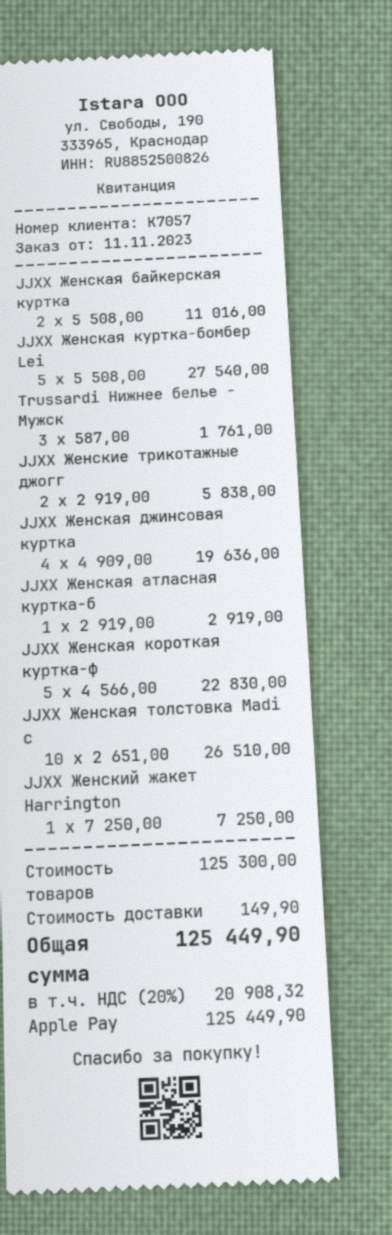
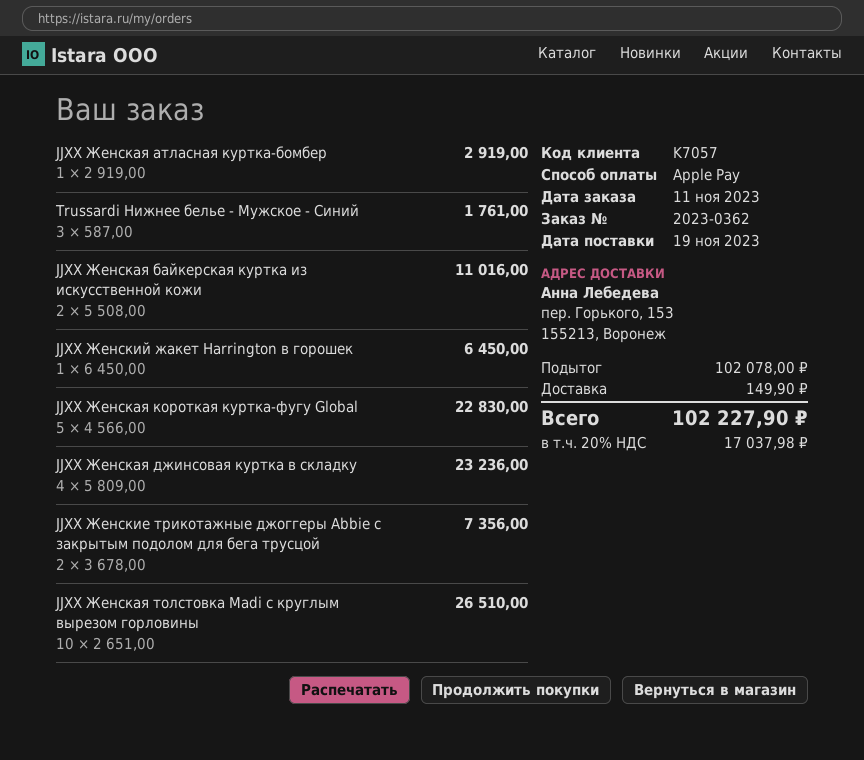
JJXX Женская куртка-бомбер Lei: 5 x 5508.00 = 27540.00 -> none
JJXX Женские трикотажные джогг: 2 x 2919.00 = 5838.00 -> 2 x 3678.00 = 7356.00
JJXX Женская джинсовая куртка: 4 x 4909.00 = 19636.00 -> 4 x 5809.00 = 23236.00
JJXX Женский жакет Harrington: 1 x 7250.00 = 7250.00 -> 1 x 6450.00 = 6450.00
subtotal: 125300.00 -> 102078.00
tax: 20% = 20908.32 -> 20% = 17037.98
total: 125449.90 -> 102227.90

